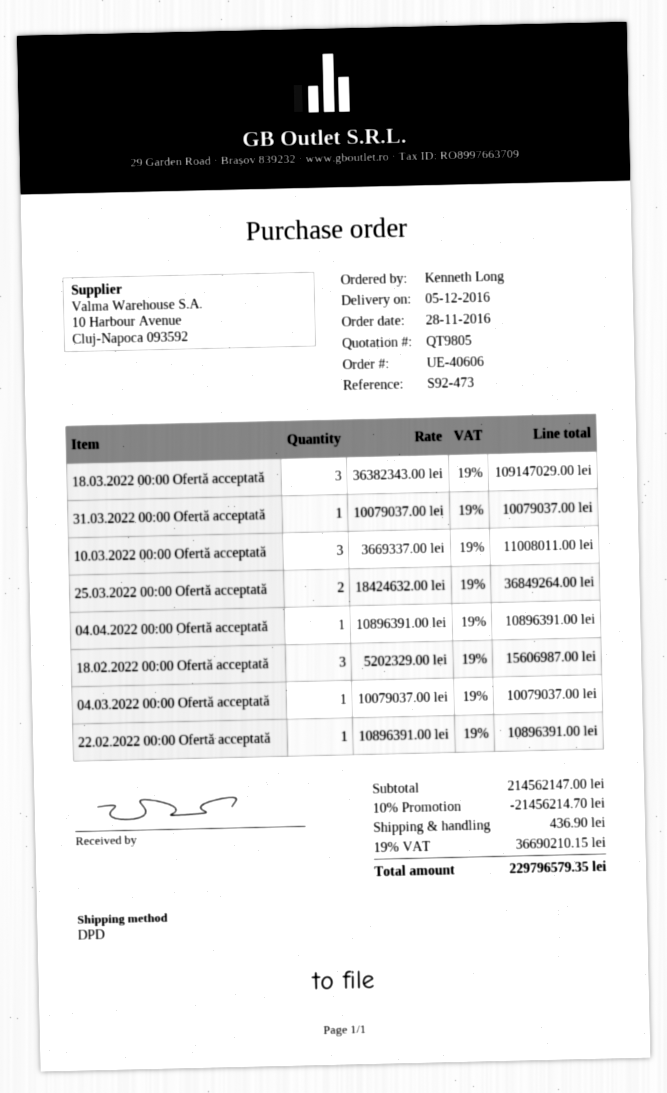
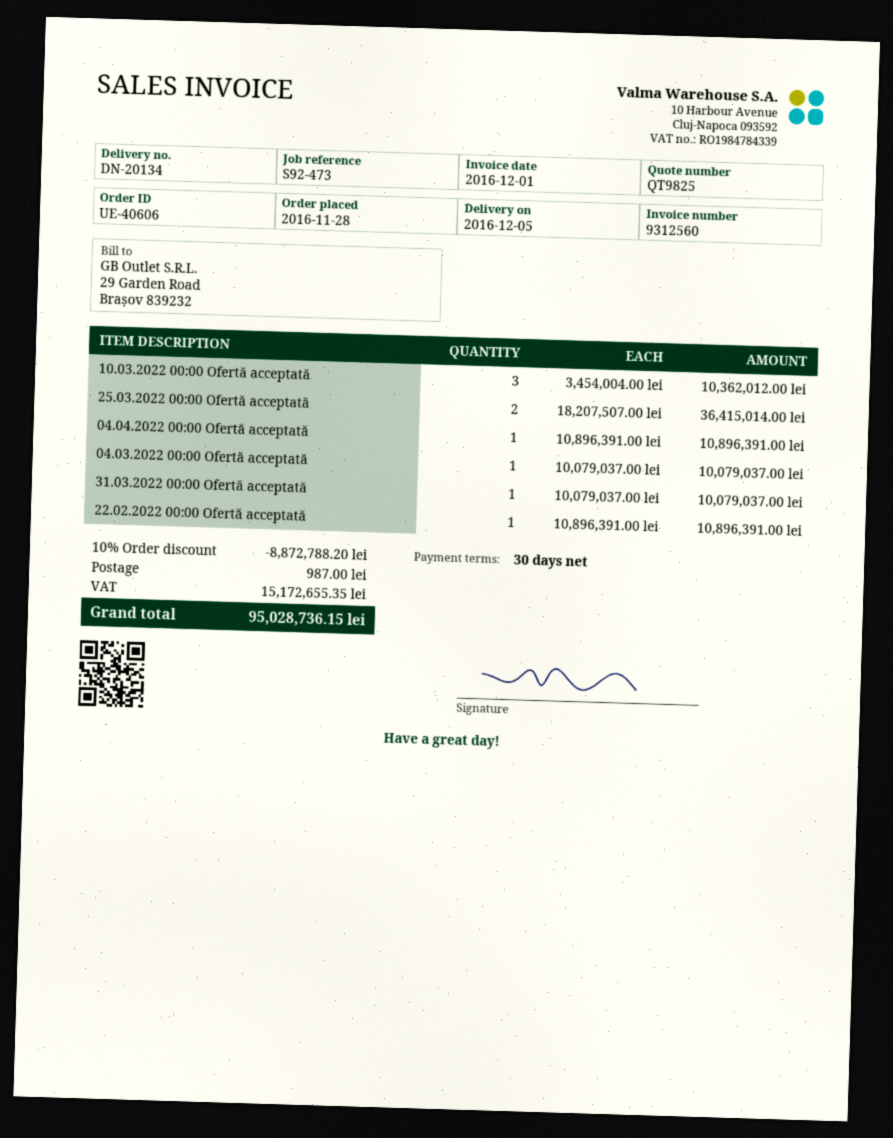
quote number: QT9805 -> QT9825
18.03.2022 00:00 Ofertă acceptată: 3 x 36382343.00 = 109147029.00 -> none
10.03.2022 00:00 Ofertă acceptată: 3 x 3669337.00 = 11008011.00 -> 3 x 3454004.00 = 10362012.00
25.03.2022 00:00 Ofertă acceptată: 2 x 18424632.00 = 36849264.00 -> 2 x 18207507.00 = 36415014.00
18.02.2022 00:00 Ofertă acceptată: 3 x 5202329.00 = 15606987.00 -> none
discount: 10% = 21456214.70 -> 10% = 8872788.20
shipping: 436.90 -> 987.00
tax: 36690210.15 -> 15172655.35
total: 229796579.35 -> 95028736.15

